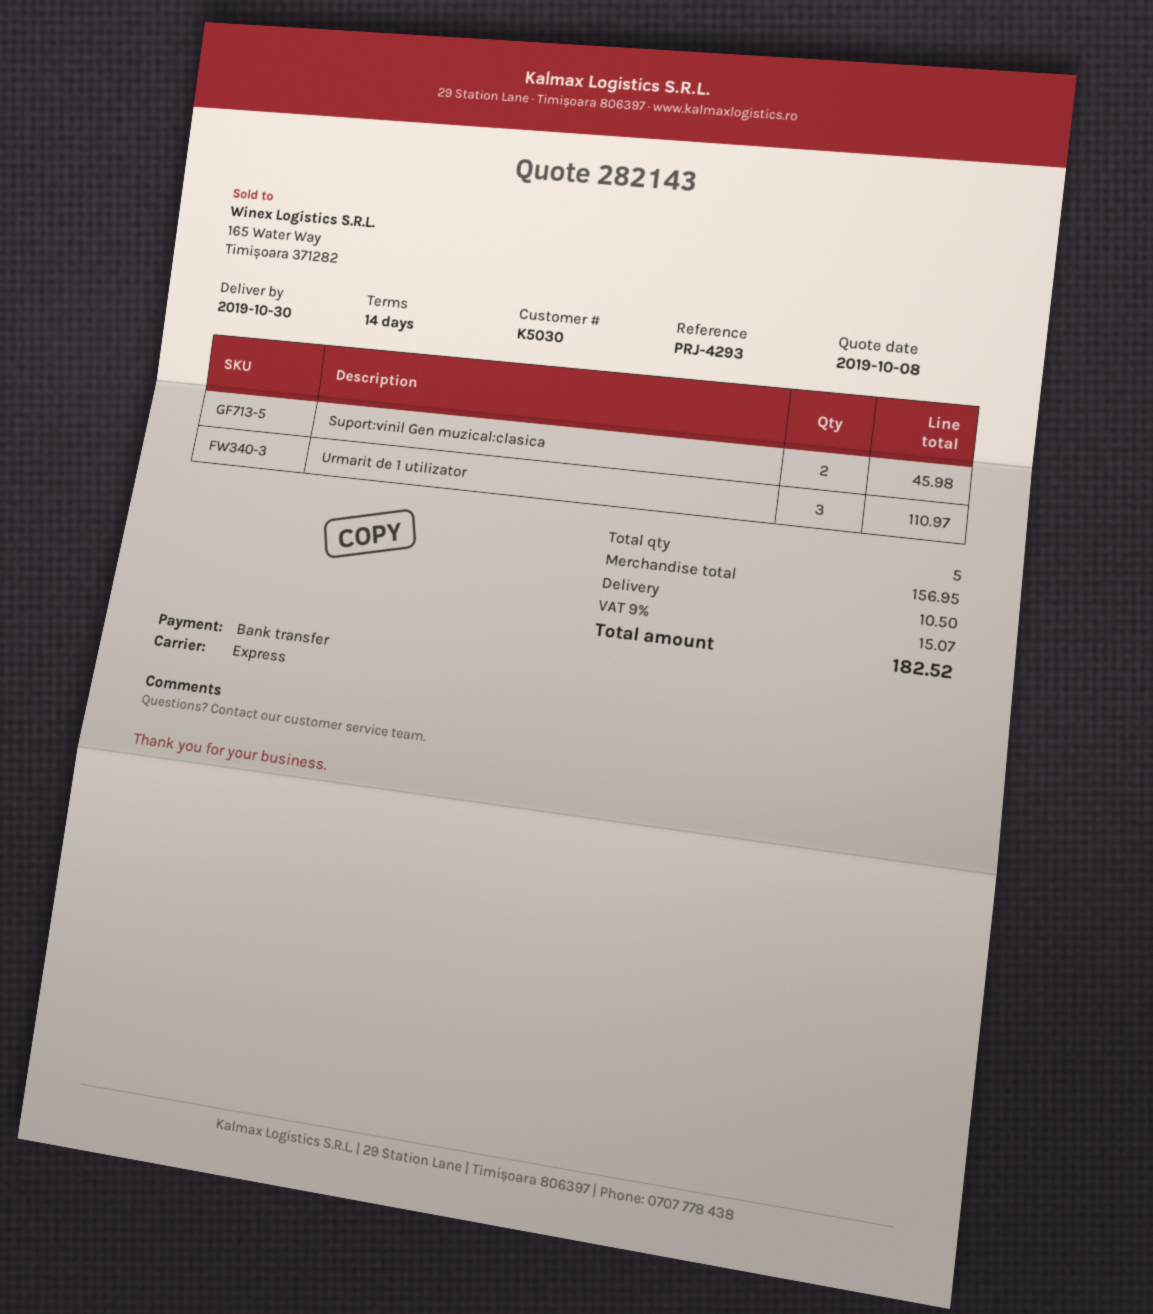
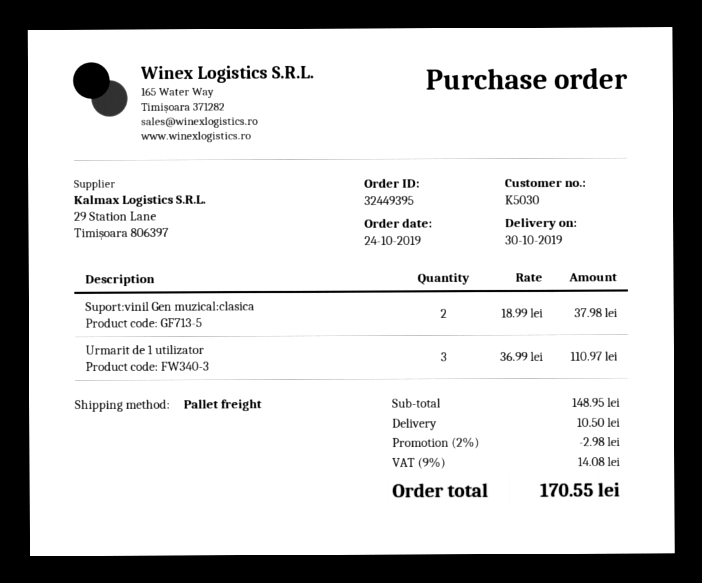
shipping method: express -> pallet freight
Suport:vinil Gen muzical:clasica: 2 for 45.98 -> 2 for 37.98
subtotal: 156.95 -> 148.95
discount: none -> 2% = 2.98
tax: 9% = 15.07 -> 9% = 14.08
total: 182.52 -> 170.55

